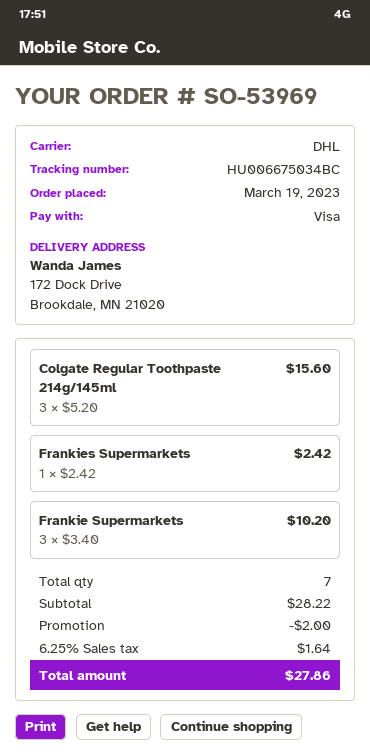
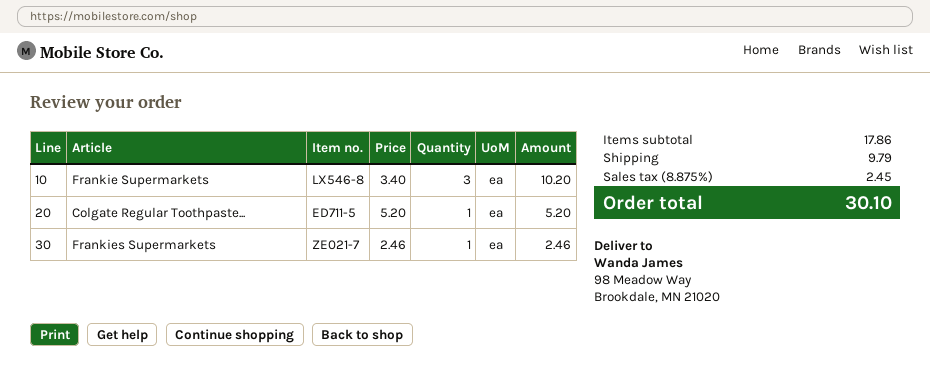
ship to: 172 Dock Drive, Brookdale, MN 21020 -> 98 Meadow Way, Brookdale, MN 21020
Colgate Regular Toothpaste 214g/145ml: 3 x 5.20 = 15.60 -> 1 x 5.20 = 5.20
Frankies Supermarkets: 1 x 2.42 = 2.42 -> 1 x 2.46 = 2.46
subtotal: 28.22 -> 17.86
discount: 2.00 -> none
shipping: none -> 9.79
tax: 6.25% = 1.64 -> 8.875% = 2.45
total: 27.86 -> 30.10

